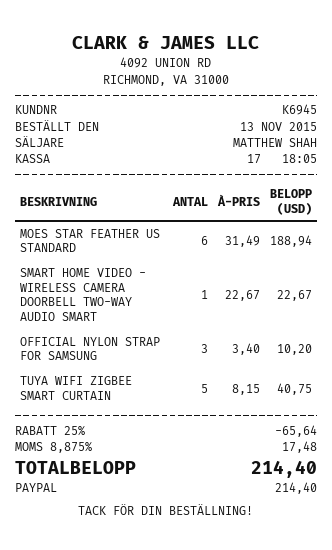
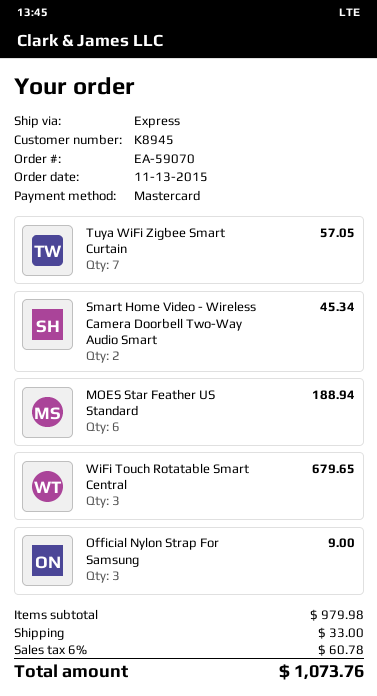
customer number: K6945 -> K8945
payment method: PayPal -> Mastercard
SMART HOME VIDEO - WIRELESS CAMERA DOORBELL TWO-WAY AUDIO SMART: 1 for 22.67 -> 2 for 45.34
OFFICIAL NYLON STRAP FOR SAMSUNG: 3 for 10.20 -> 3 for 9.00
TUYA WIFI ZIGBEE SMART CURTAIN: 5 for 40.75 -> 7 for 57.05
WiFi Touch Rotatable Smart Central: none -> 3 for 679.65
discount: 25% = 65.64 -> none
shipping: none -> 33.00
tax: 8.875% = 17.48 -> 6% = 60.78
total: 214.40 -> 1073.76

